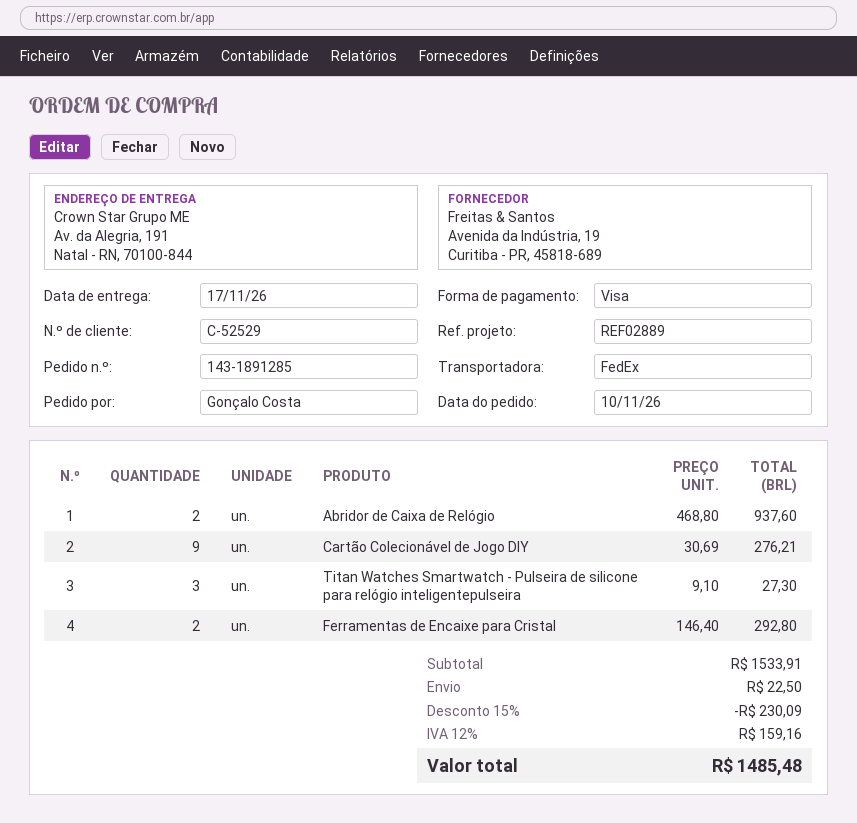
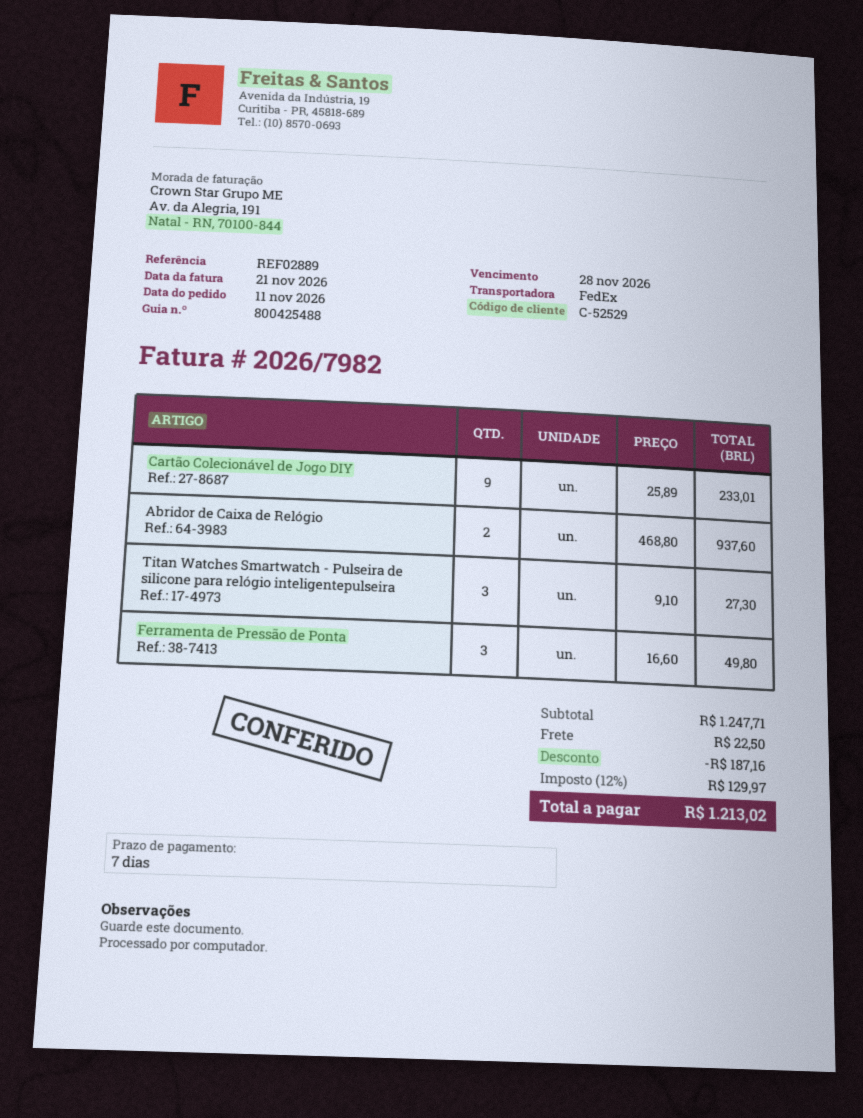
order date: 2026-11-10 -> 2026-11-11
Cartão Colecionável de Jogo DIY: 9 x 30.69 = 276.21 -> 9 x 25.89 = 233.01
Ferramentas de Encaixe para Cristal: 2 x 146.40 = 292.80 -> none
Ferramenta de Pressão de Ponta: none -> 3 x 16.60 = 49.80
subtotal: 1533.91 -> 1247.71
discount: 230.09 -> 187.16
tax: 12% = 159.16 -> 12% = 129.97
total: 1485.48 -> 1213.02

